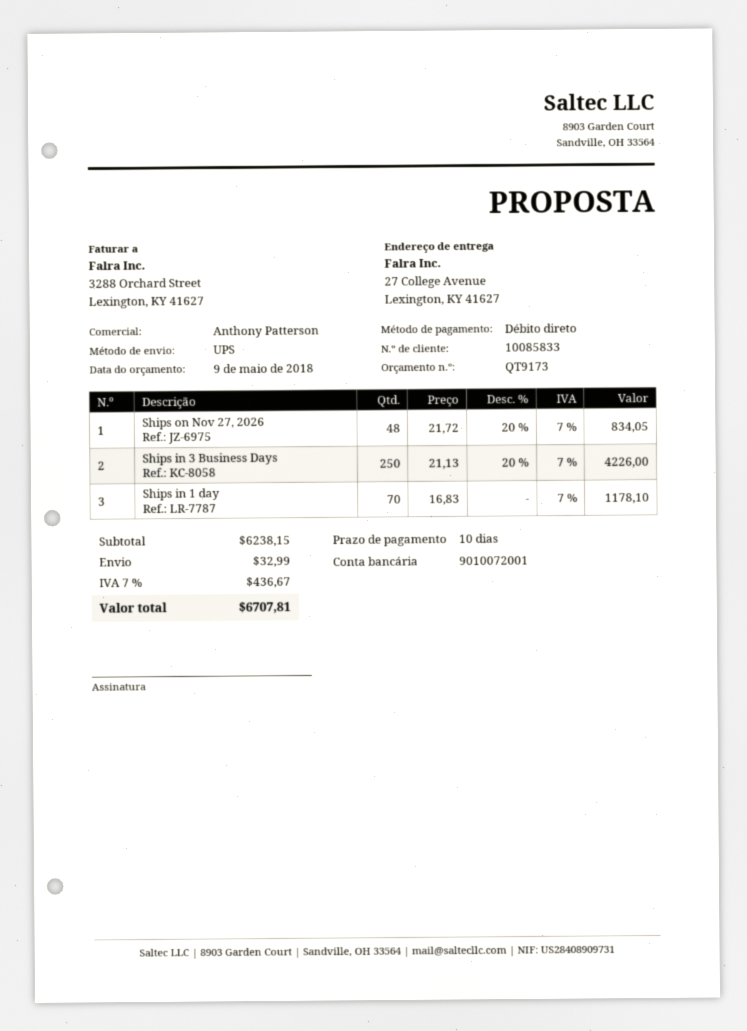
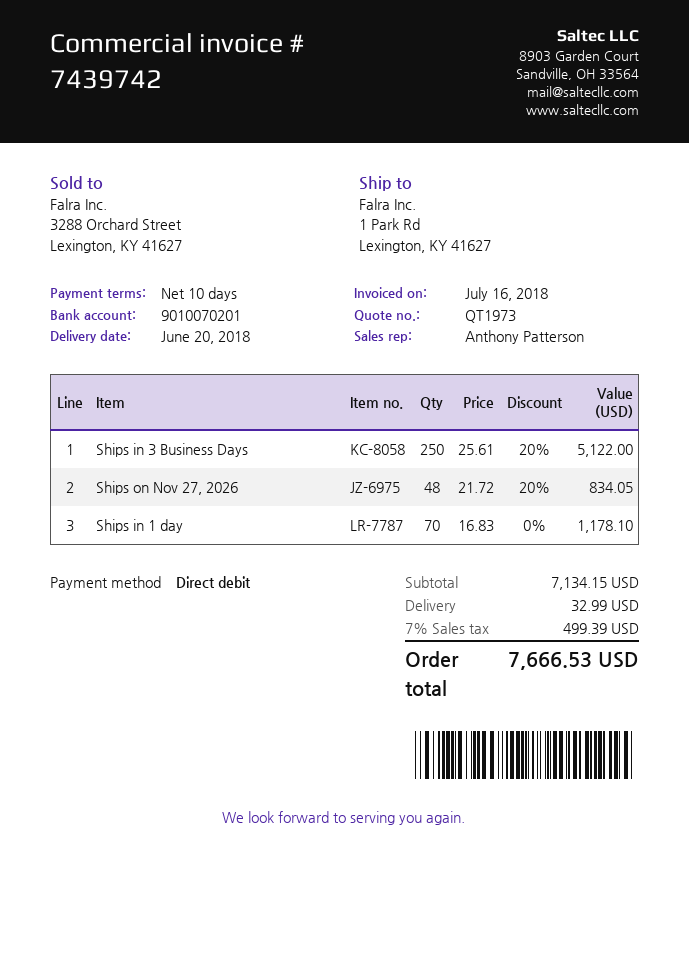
quote number: QT9173 -> QT1973
bank account: 9010072001 -> 9010070201
ship to: 27 College Avenue, Lexington, KY 41627 -> 1 Park Rd, Lexington, KY 41627
Ships in 3 Business Days: 250 x 21.13 - 20% = 4226.00 -> 250 x 25.61 - 20% = 5122.00
subtotal: 6238.15 -> 7134.15
tax: 7% = 436.67 -> 7% = 499.39
total: 6707.81 -> 7666.53

